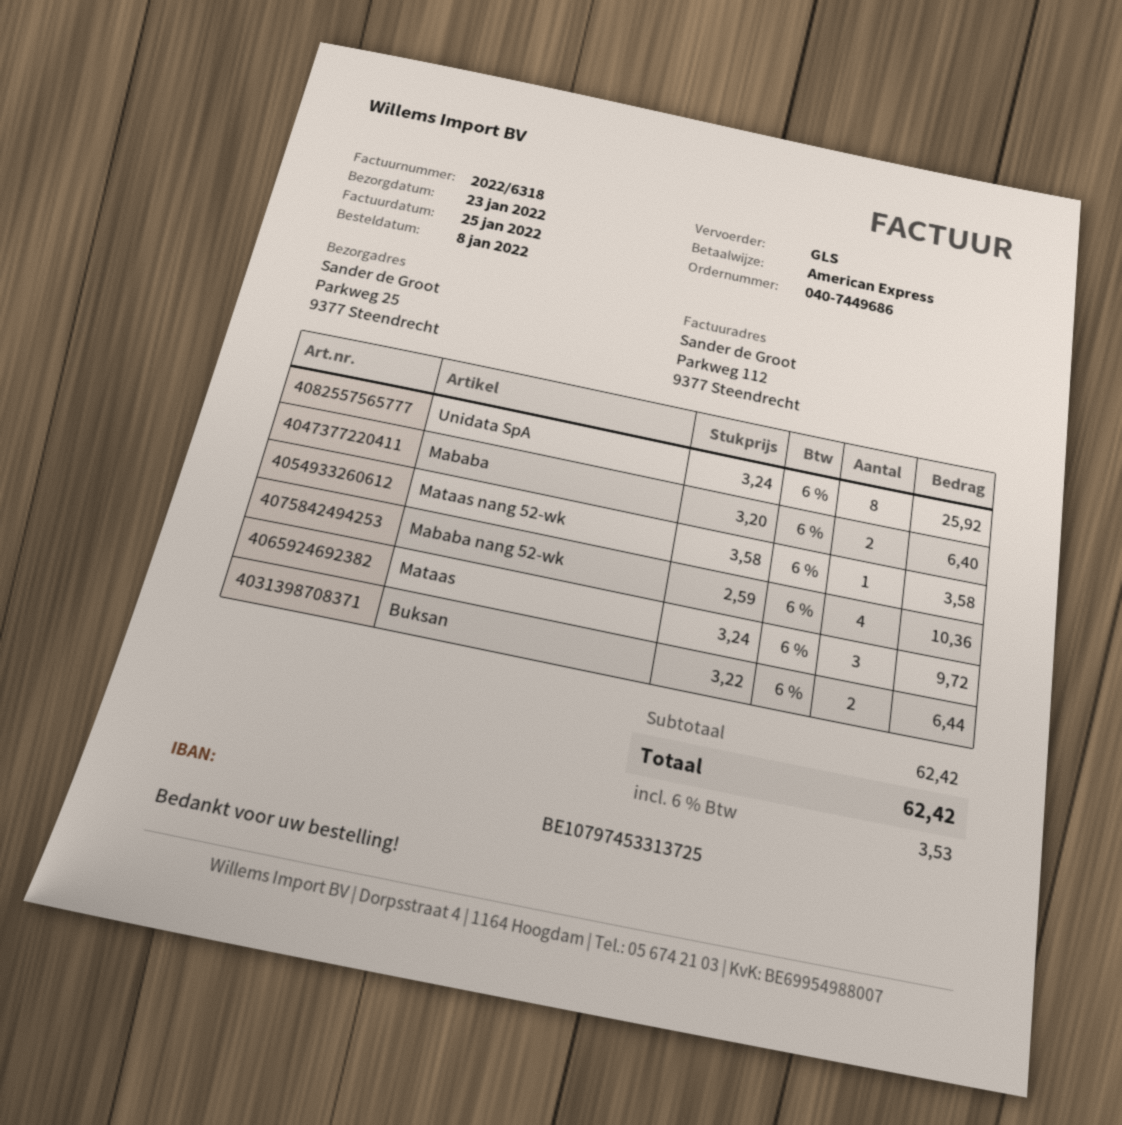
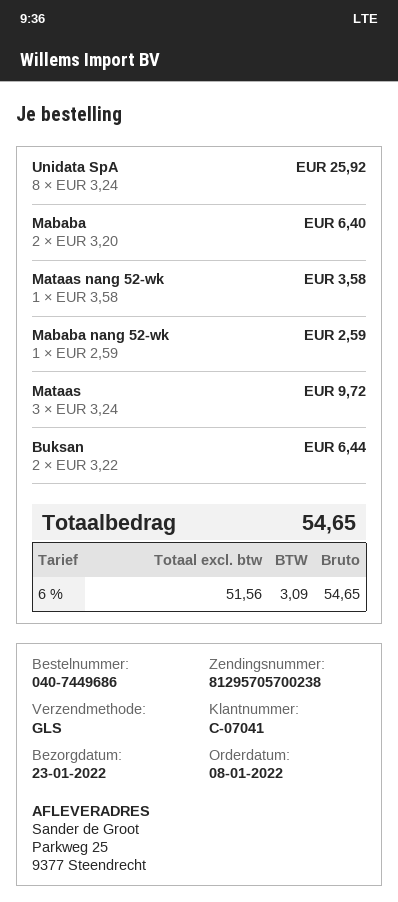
Mababa nang 52-wk: 4 x 2.59 = 10.36 -> 1 x 2.59 = 2.59
tax: 6% = 3.53 -> 6% = 3.09
total: 62.42 -> 54.65

